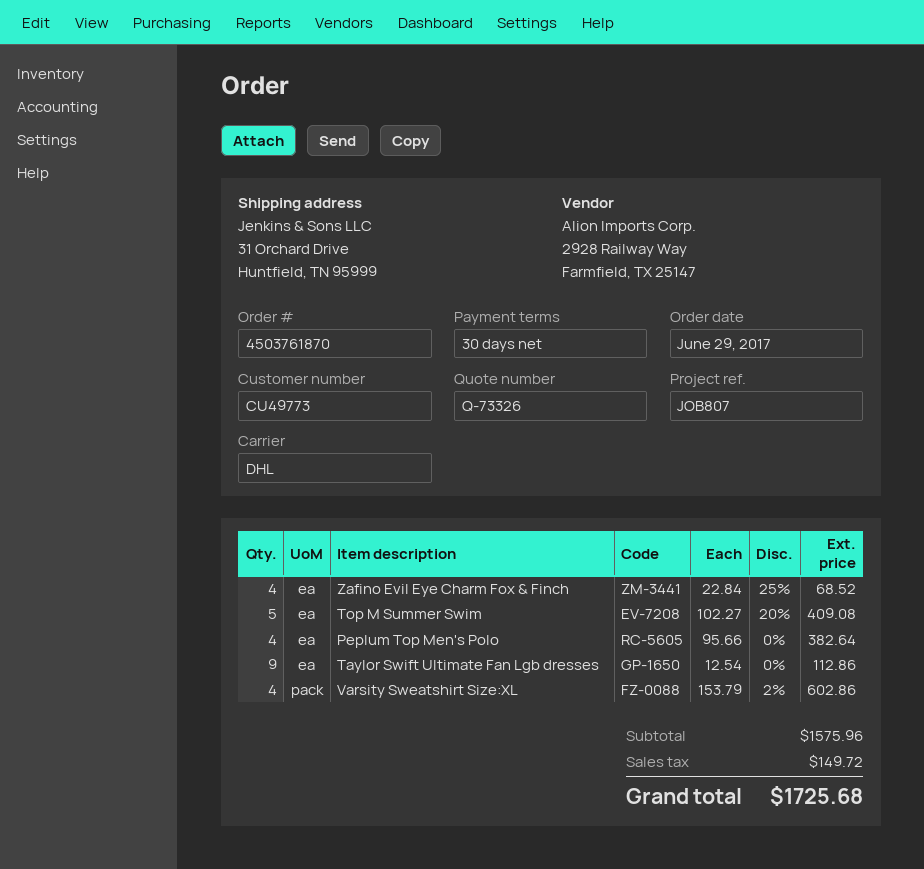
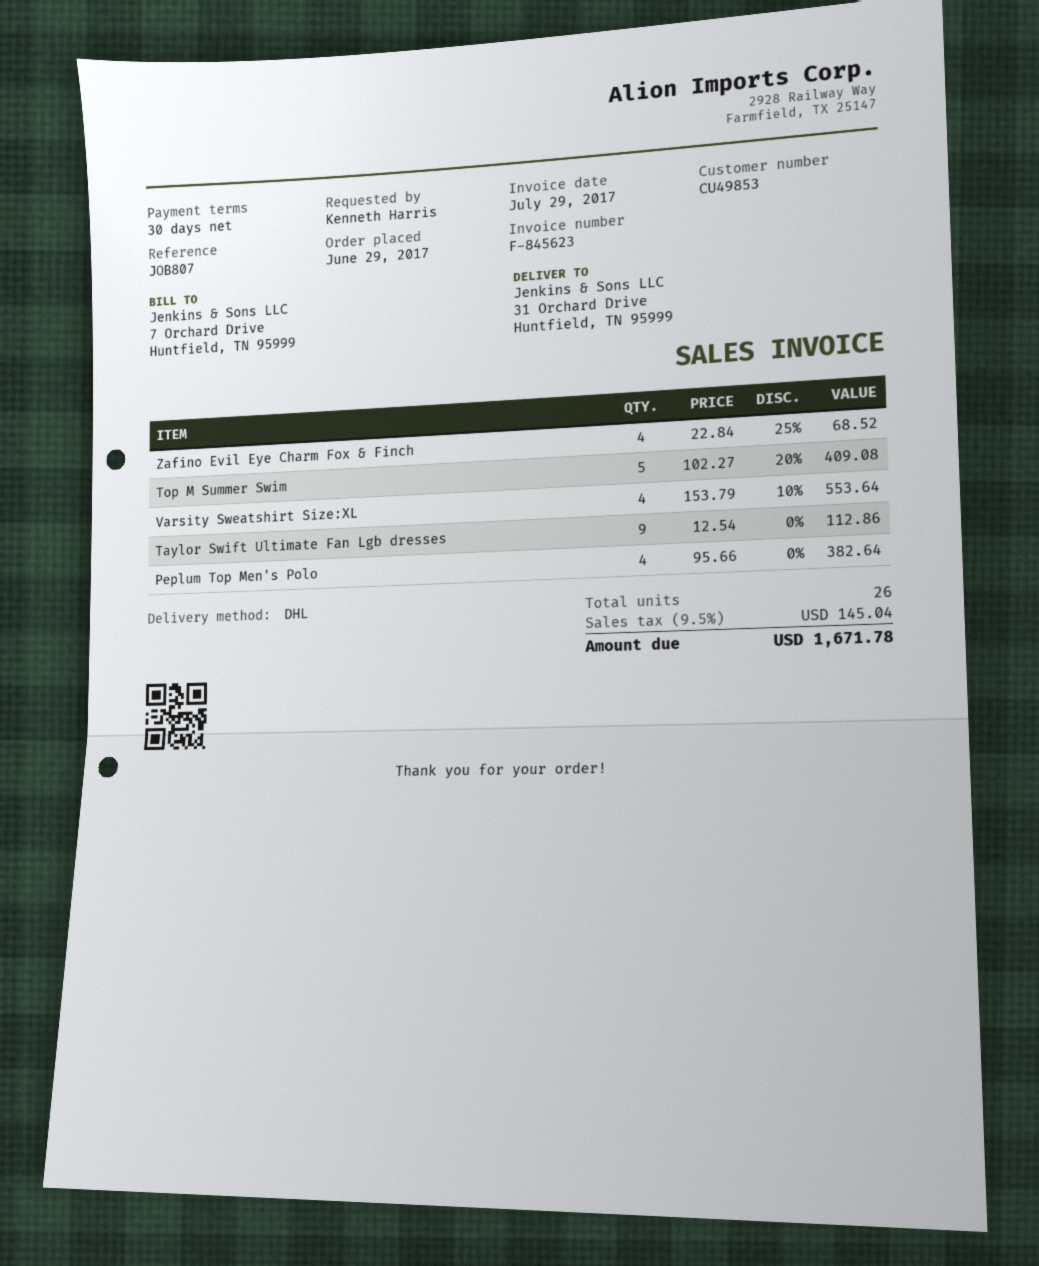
customer number: CU49773 -> CU49853
Varsity Sweatshirt Size:XL: 4 x 153.79 - 2% = 602.86 -> 4 x 153.79 - 10% = 553.64
tax: 149.72 -> 145.04
total: 1725.68 -> 1671.78

